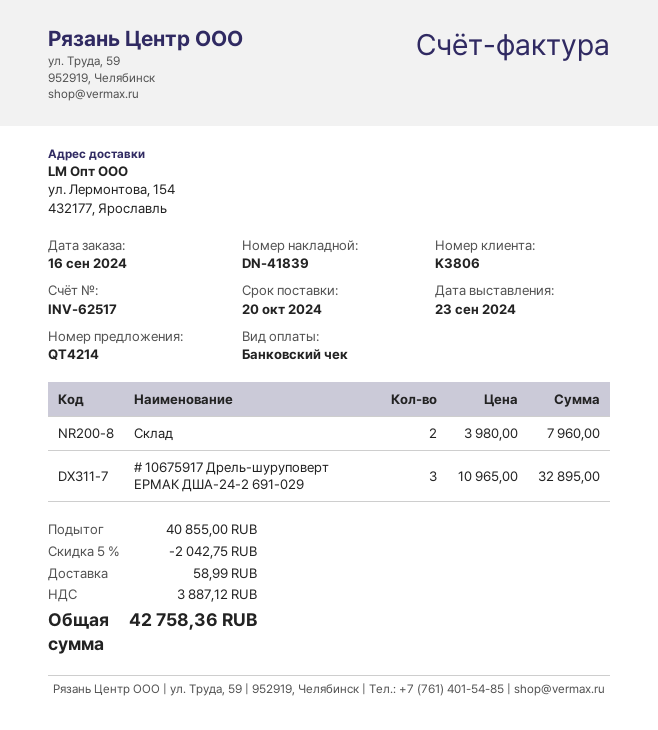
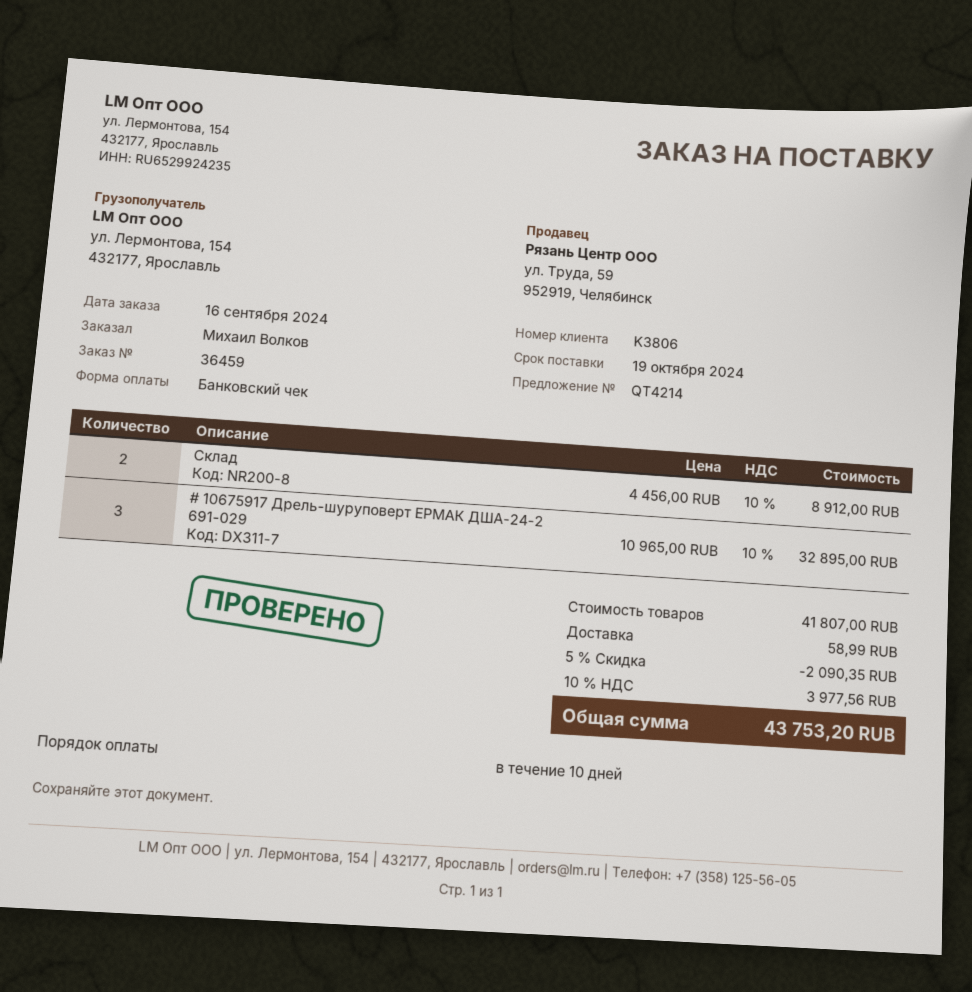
delivery date: 2024-10-20 -> 2024-10-19
Склад: 2 x 3980.00 = 7960.00 -> 2 x 4456.00 = 8912.00
subtotal: 40855.00 -> 41807.00
discount: 5% = 2042.75 -> 5% = 2090.35
tax: 3887.12 -> 3977.56
total: 42758.36 -> 43753.20

